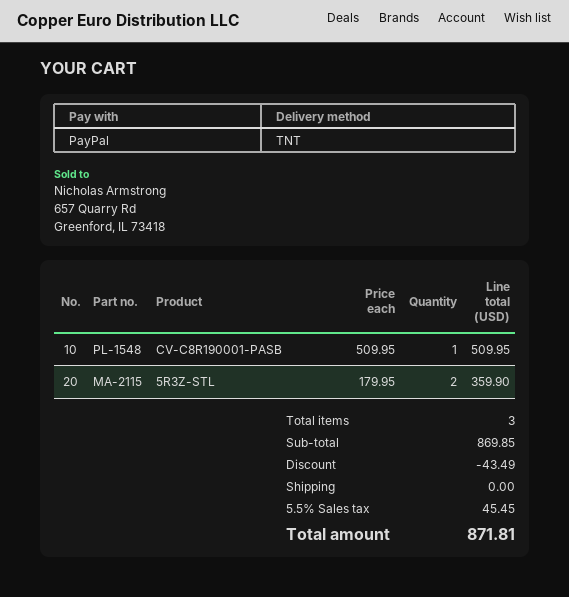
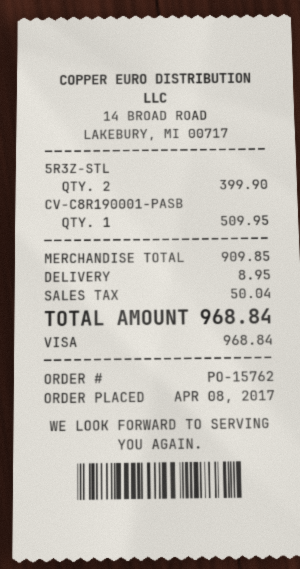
payment method: PayPal -> Visa
5R3Z-STL: 2 for 359.90 -> 2 for 399.90
subtotal: 869.85 -> 909.85
discount: 43.49 -> none
shipping: 0.00 -> 8.95
tax: 45.45 -> 50.04
total: 871.81 -> 968.84

